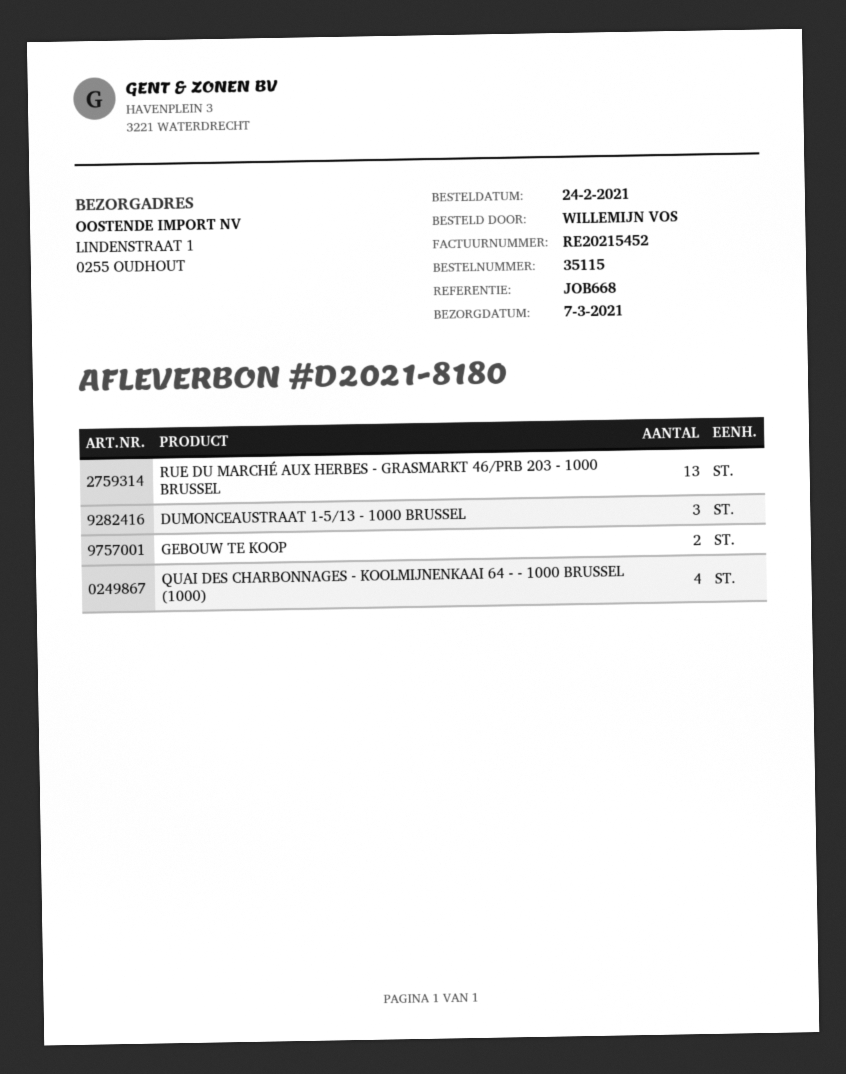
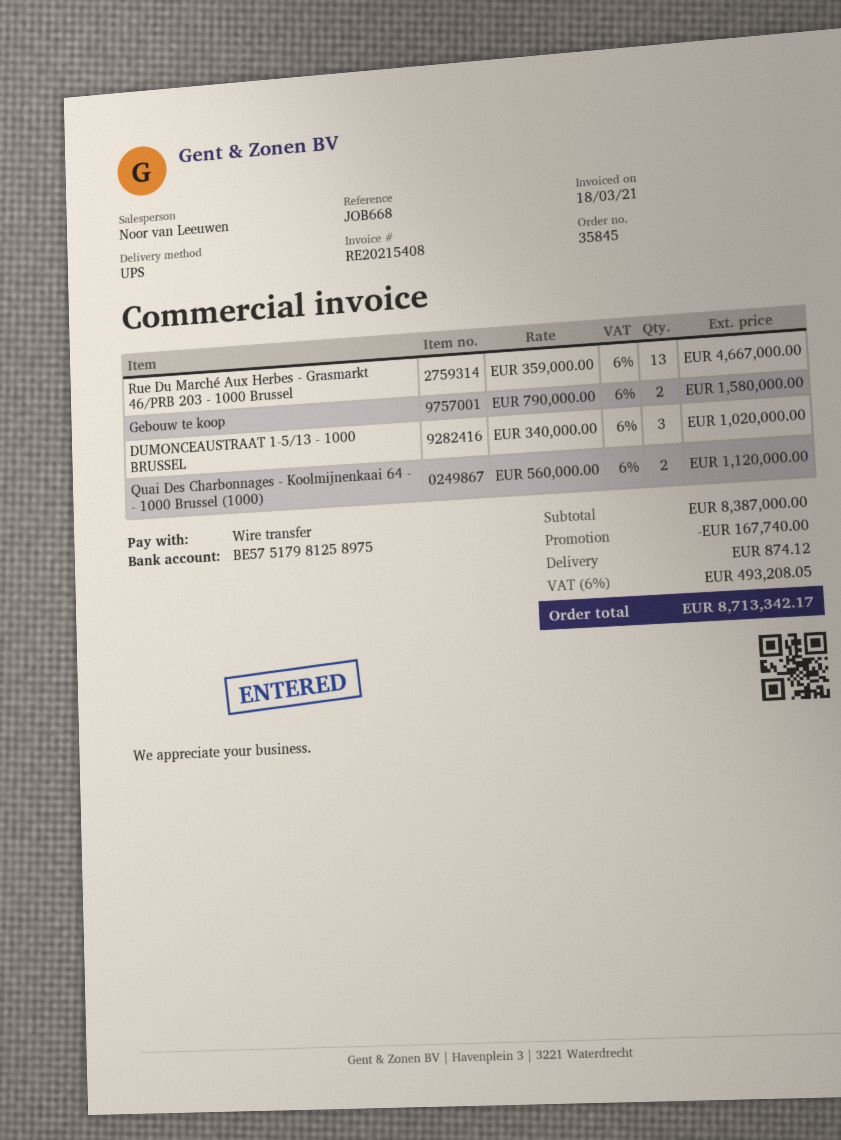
order number: 35115 -> 35845
invoice number: RE20215452 -> RE20215408
QUAI DES CHARBONNAGES - KOOLMIJNENKAAI 64 - - 1000 BRUSSEL (1000): 4 -> 2

